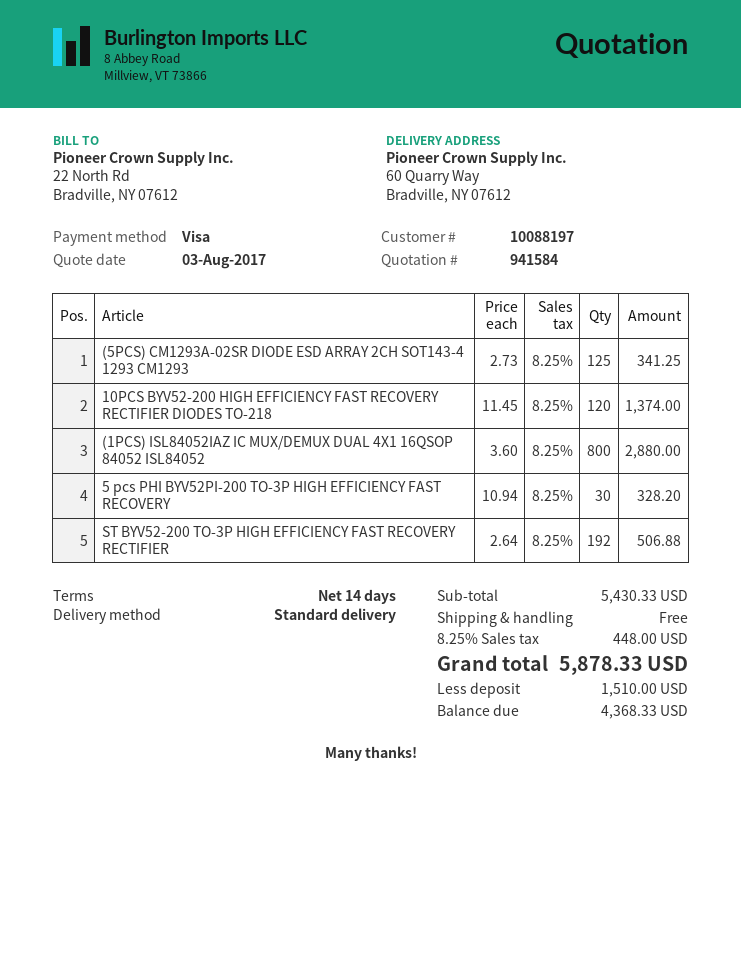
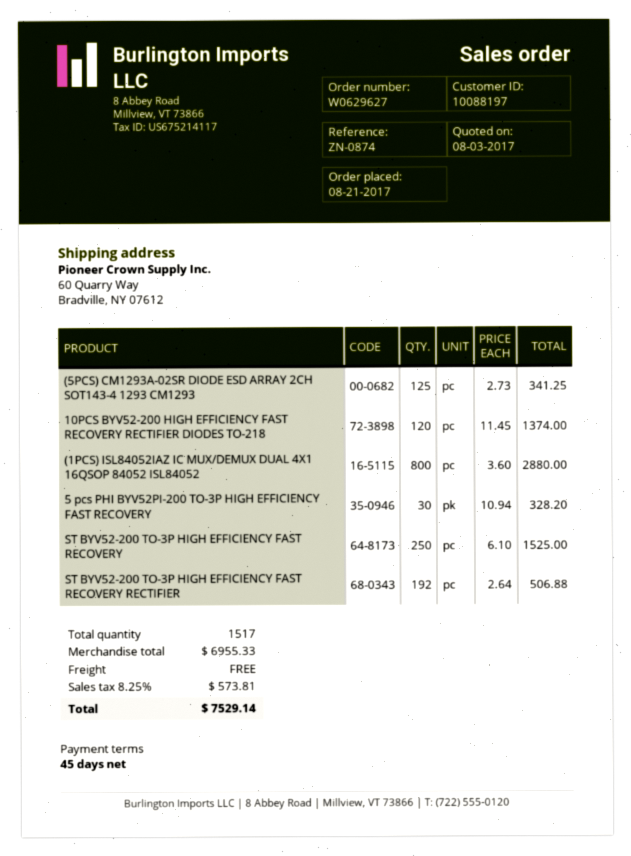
payment terms: 14 days -> 45 days
ST BYV52-200 TO-3P HIGH EFFICIENCY FAST RECOVERY: none -> 250 x 6.10 = 1525.00
subtotal: 5430.33 -> 6955.33
tax: 8.25% = 448.00 -> 8.25% = 573.81
total: 5878.33 -> 7529.14

